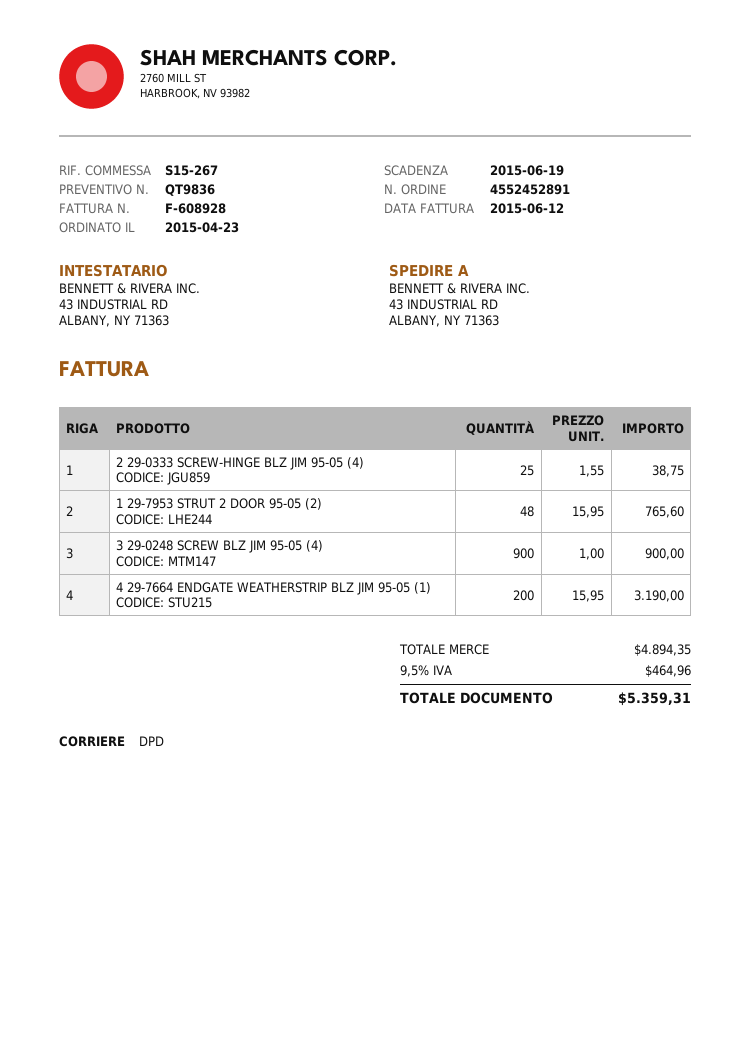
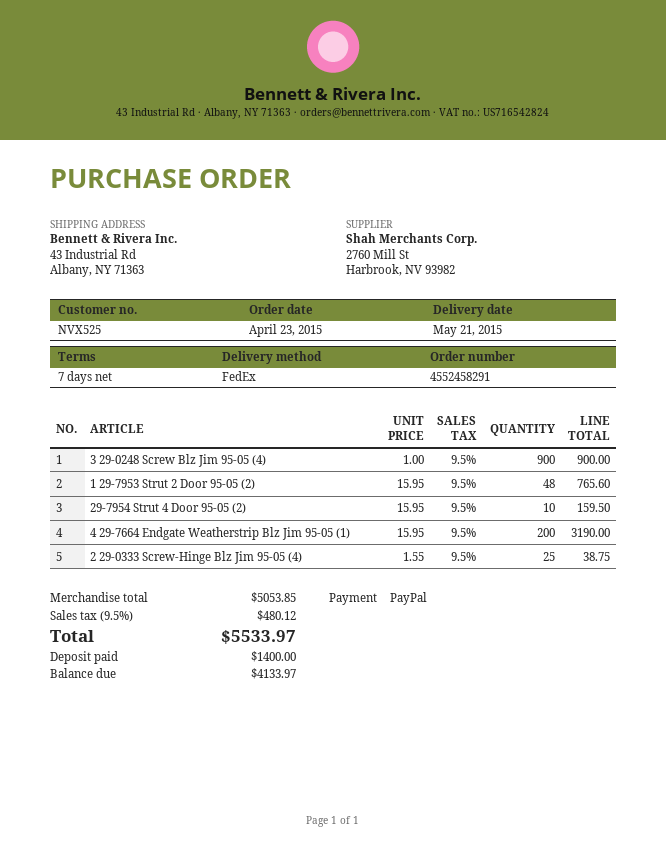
order number: 4552452891 -> 4552458291
shipping method: DPD -> FedEx
29-7954 Strut 4 Door 95-05 (2): none -> 10 x 15.95 = 159.50
subtotal: 4894.35 -> 5053.85
tax: 9.5% = 464.96 -> 9.5% = 480.12
total: 5359.31 -> 5533.97

